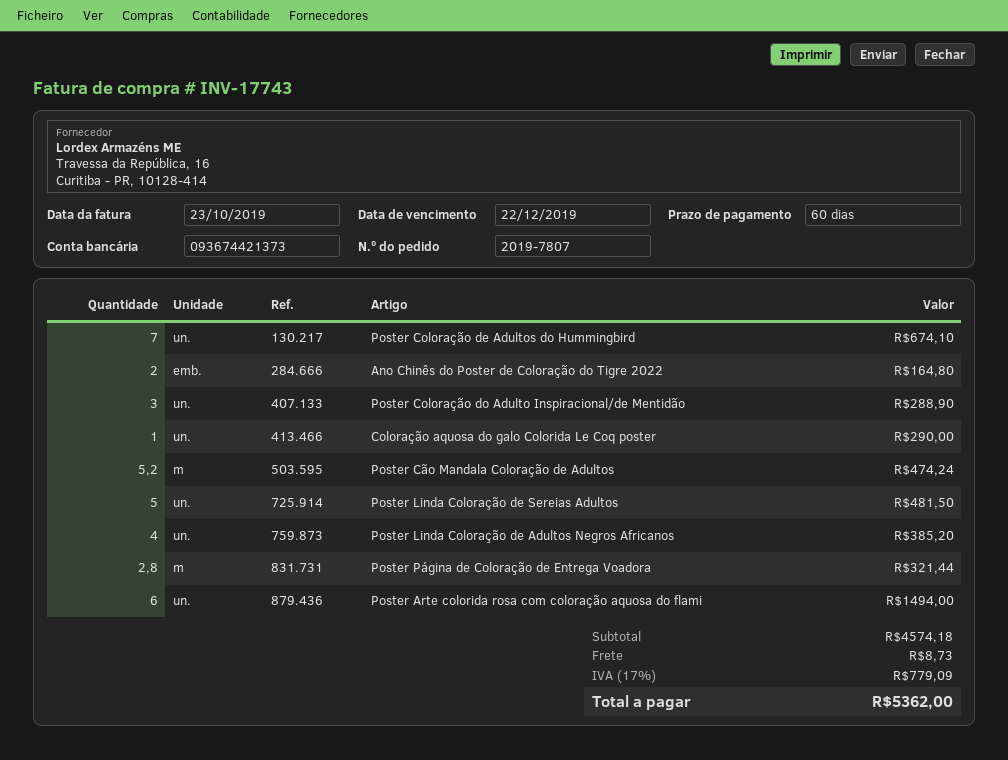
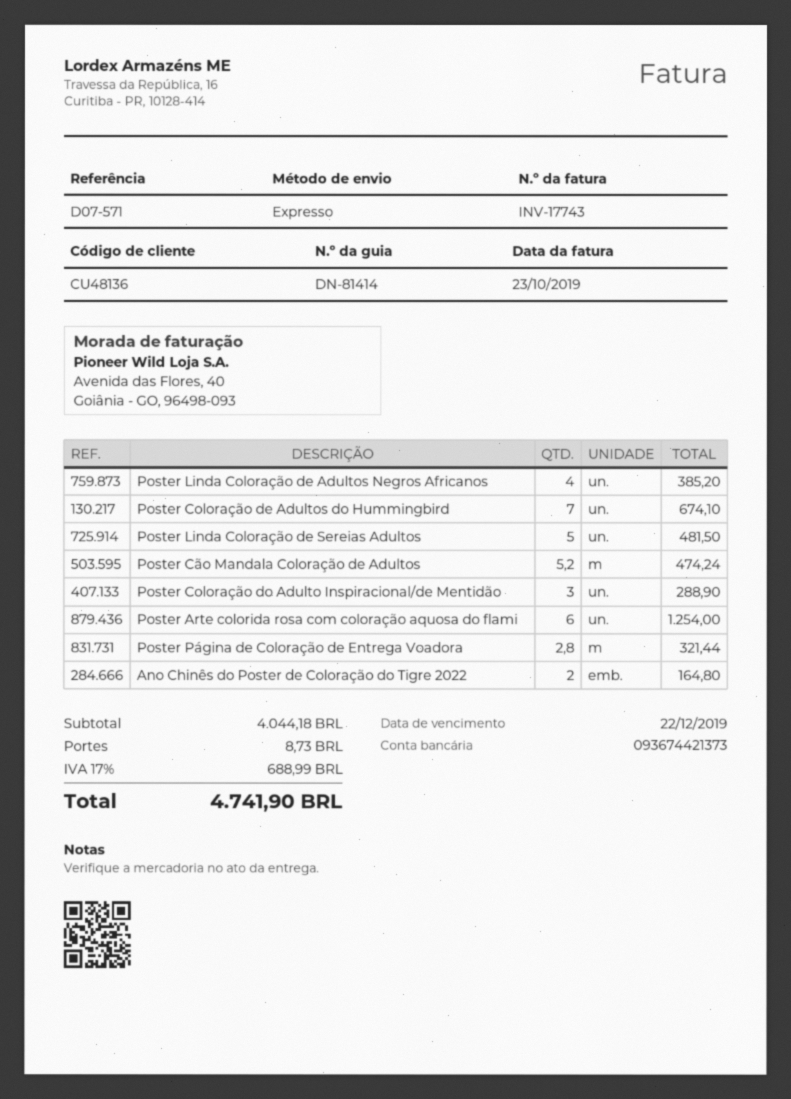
Coloração aquosa do galo Colorida Le Coq poster: 1 for 290.00 -> none
Poster Arte colorida rosa com coloração aquosa do flami: 6 for 1494.00 -> 6 for 1254.00
subtotal: 4574.18 -> 4044.18
tax: 17% = 779.09 -> 17% = 688.99
total: 5362.00 -> 4741.90

